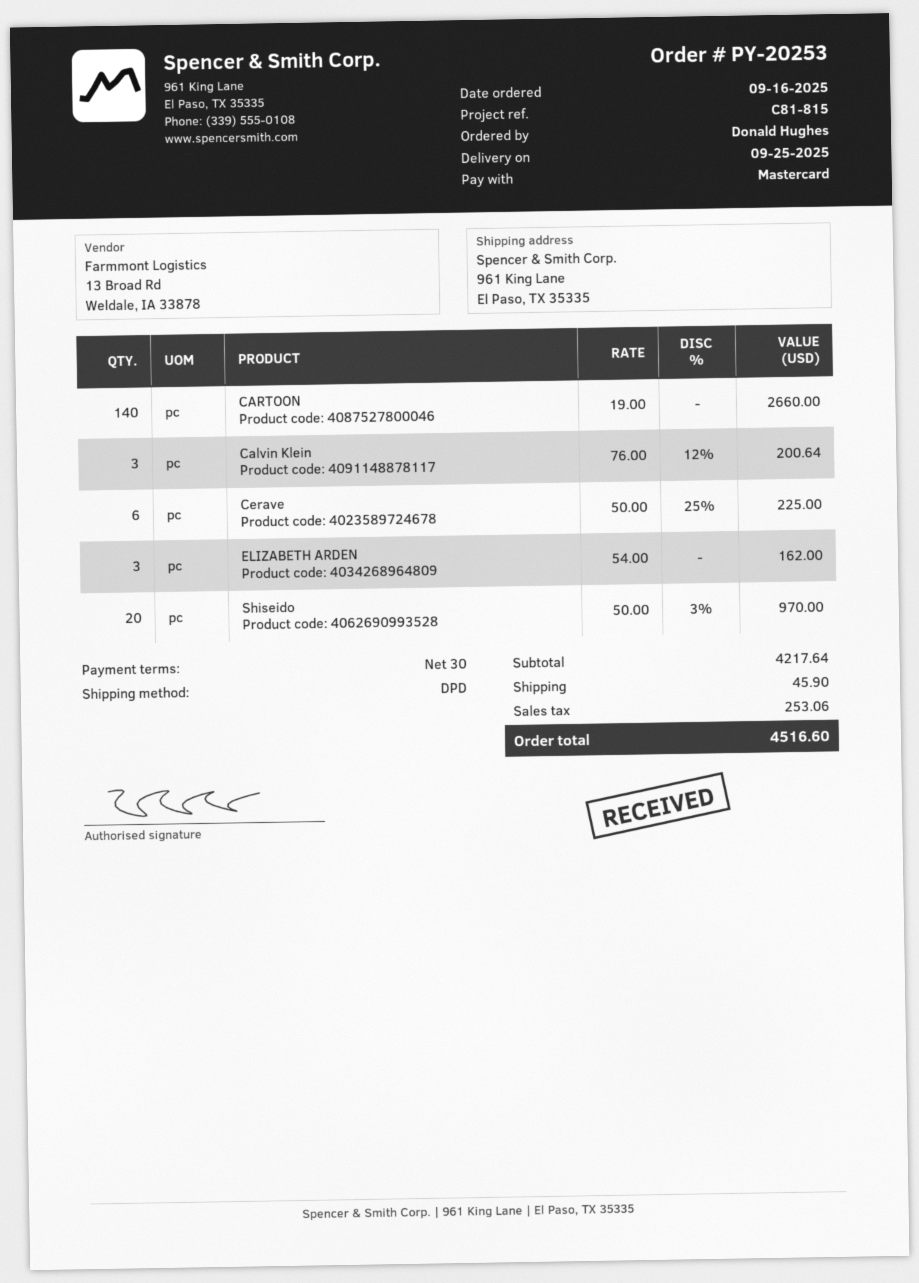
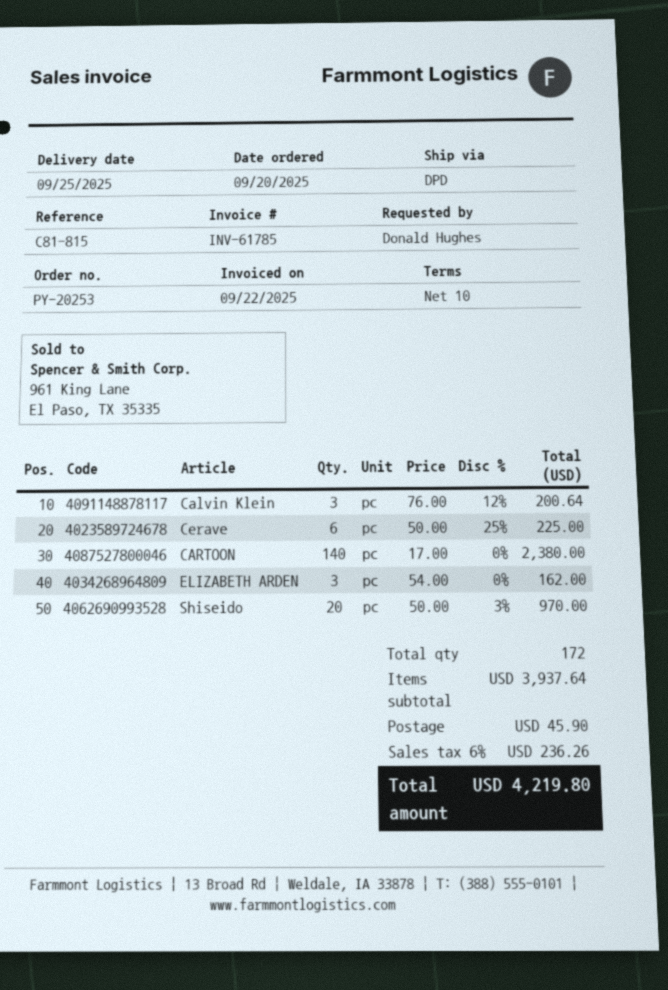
order date: 2025-09-16 -> 2025-09-20
payment terms: 30 days -> 10 days
CARTOON: 140 x 19.00 = 2660.00 -> 140 x 17.00 = 2380.00
subtotal: 4217.64 -> 3937.64
tax: 253.06 -> 236.26
total: 4516.60 -> 4219.80

